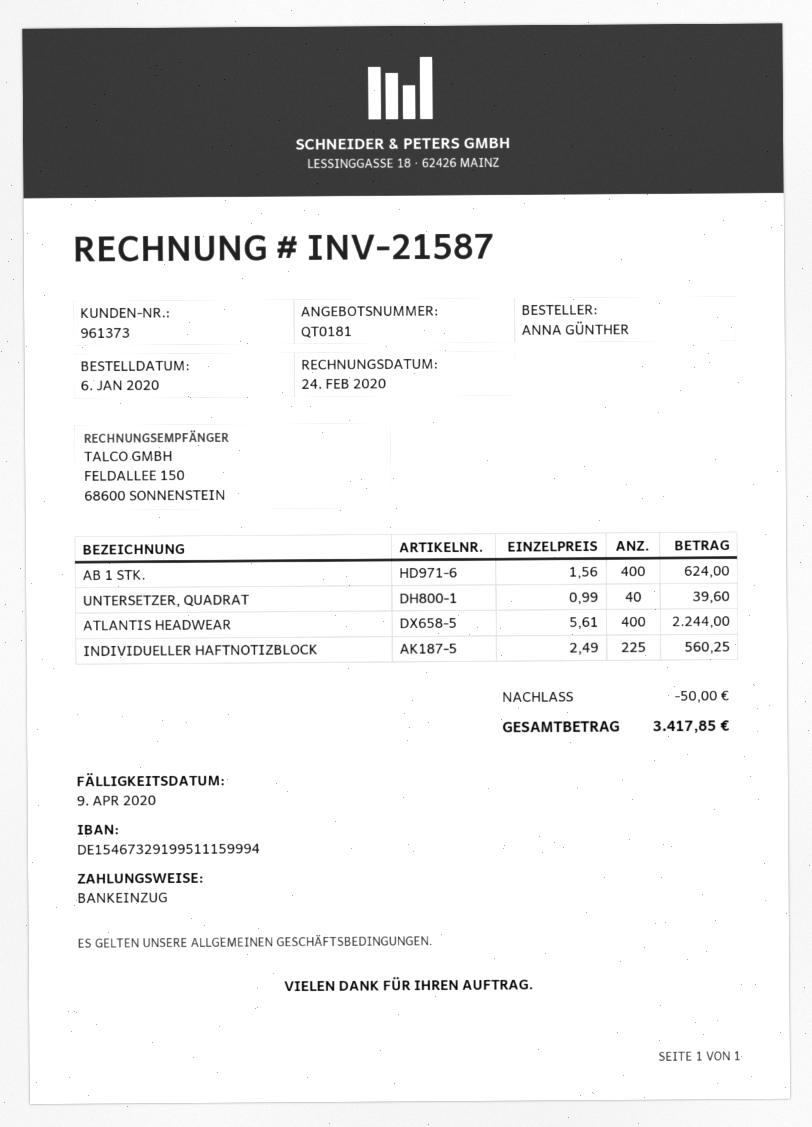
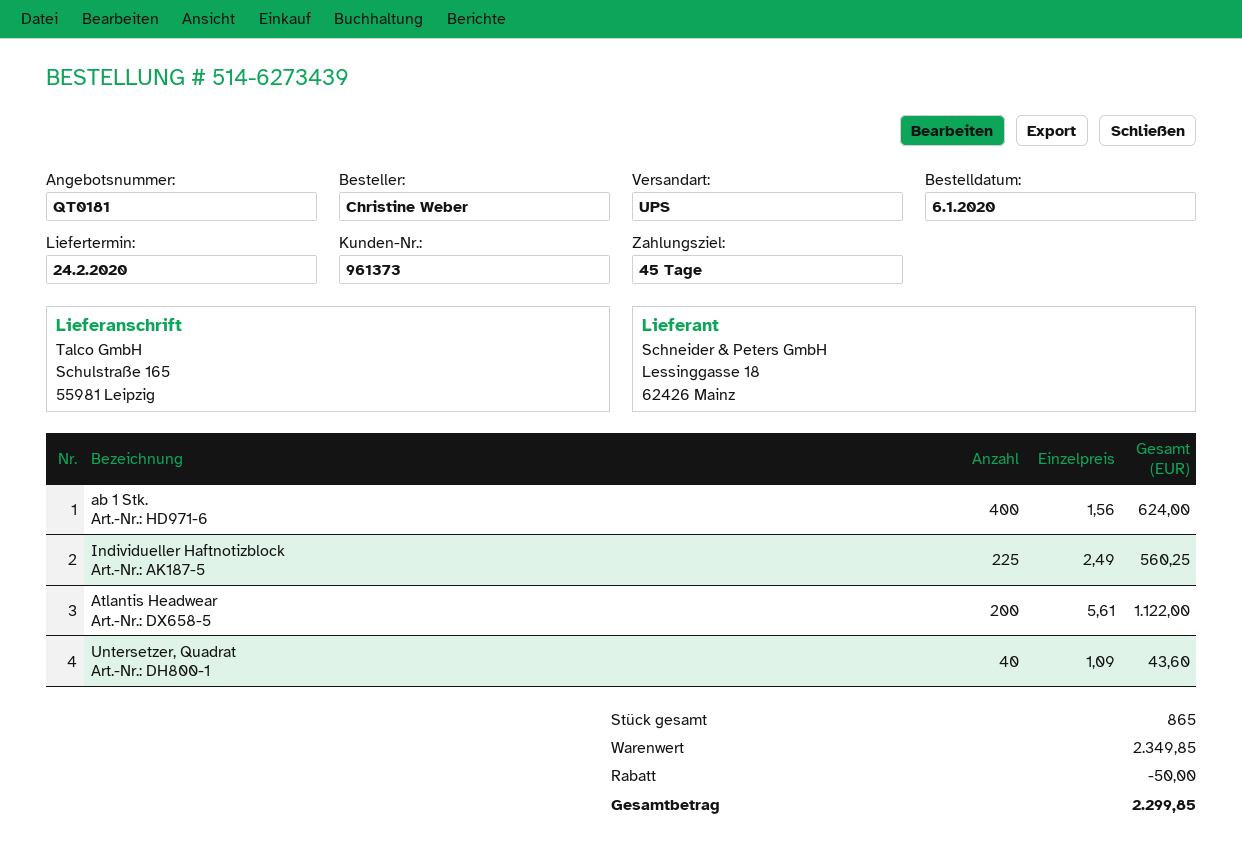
ordered by: ANNA GÜNTHER -> Christine Weber
UNTERSETZER, QUADRAT: 40 x 0.99 = 39.60 -> 40 x 1.09 = 43.60
ATLANTIS HEADWEAR: 400 x 5.61 = 2244.00 -> 200 x 5.61 = 1122.00
total: 3417.85 -> 2299.85

